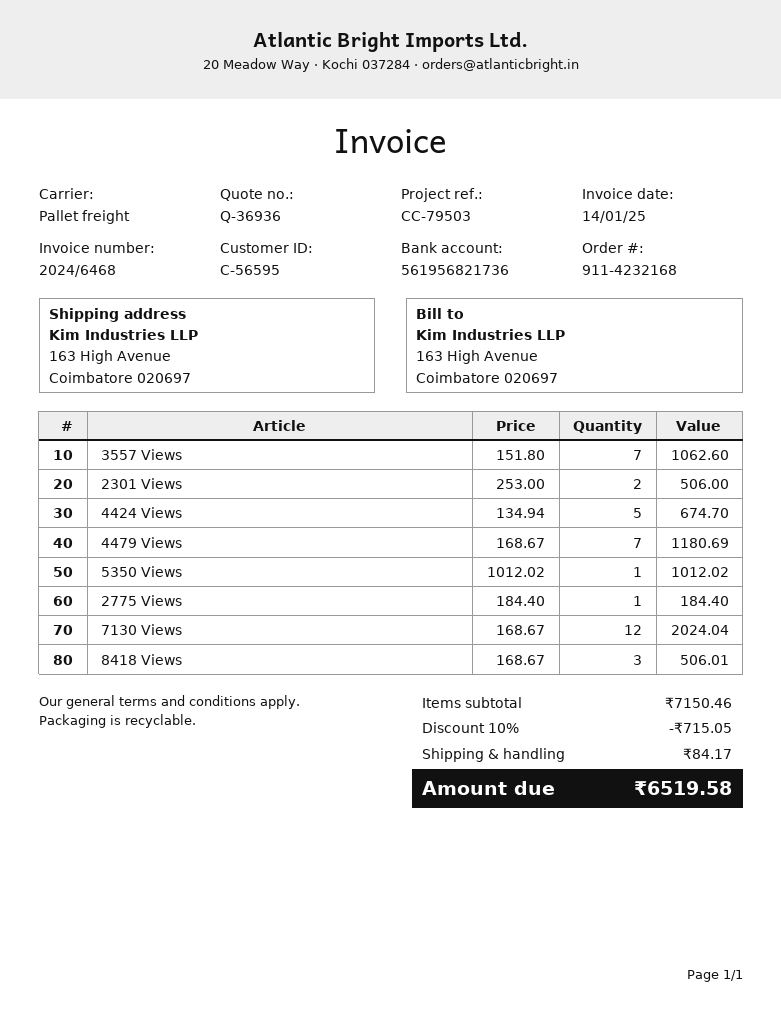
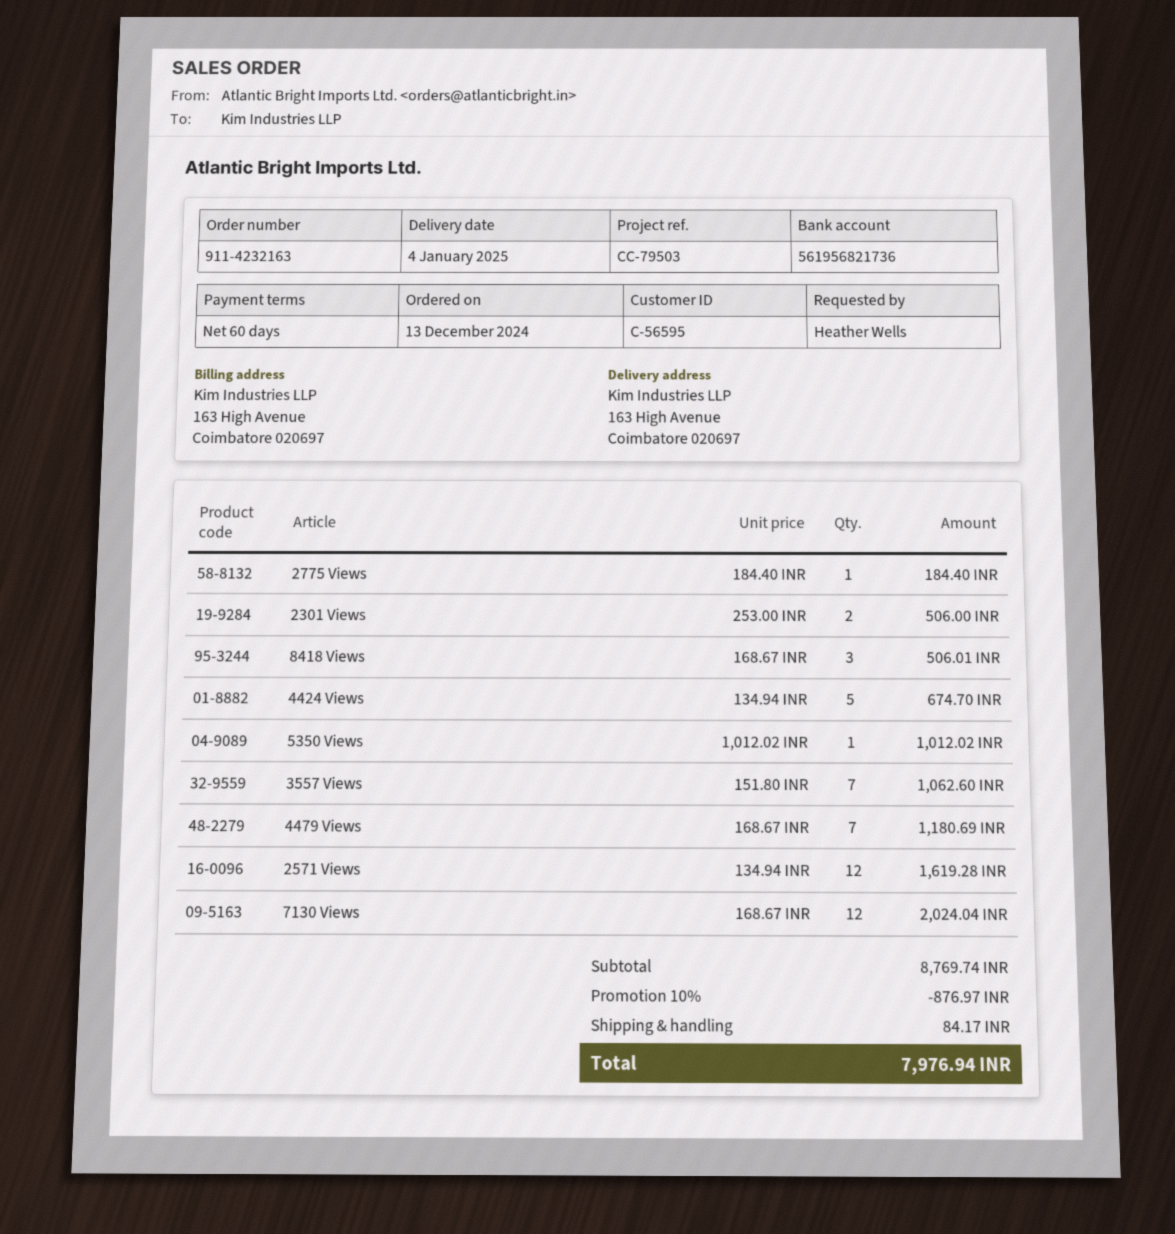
order number: 911-4232168 -> 911-4232163
2571 Views: none -> 12 x 134.94 = 1619.28
subtotal: 7150.46 -> 8769.74
discount: 10% = 715.05 -> 10% = 876.97
total: 6519.58 -> 7976.94

